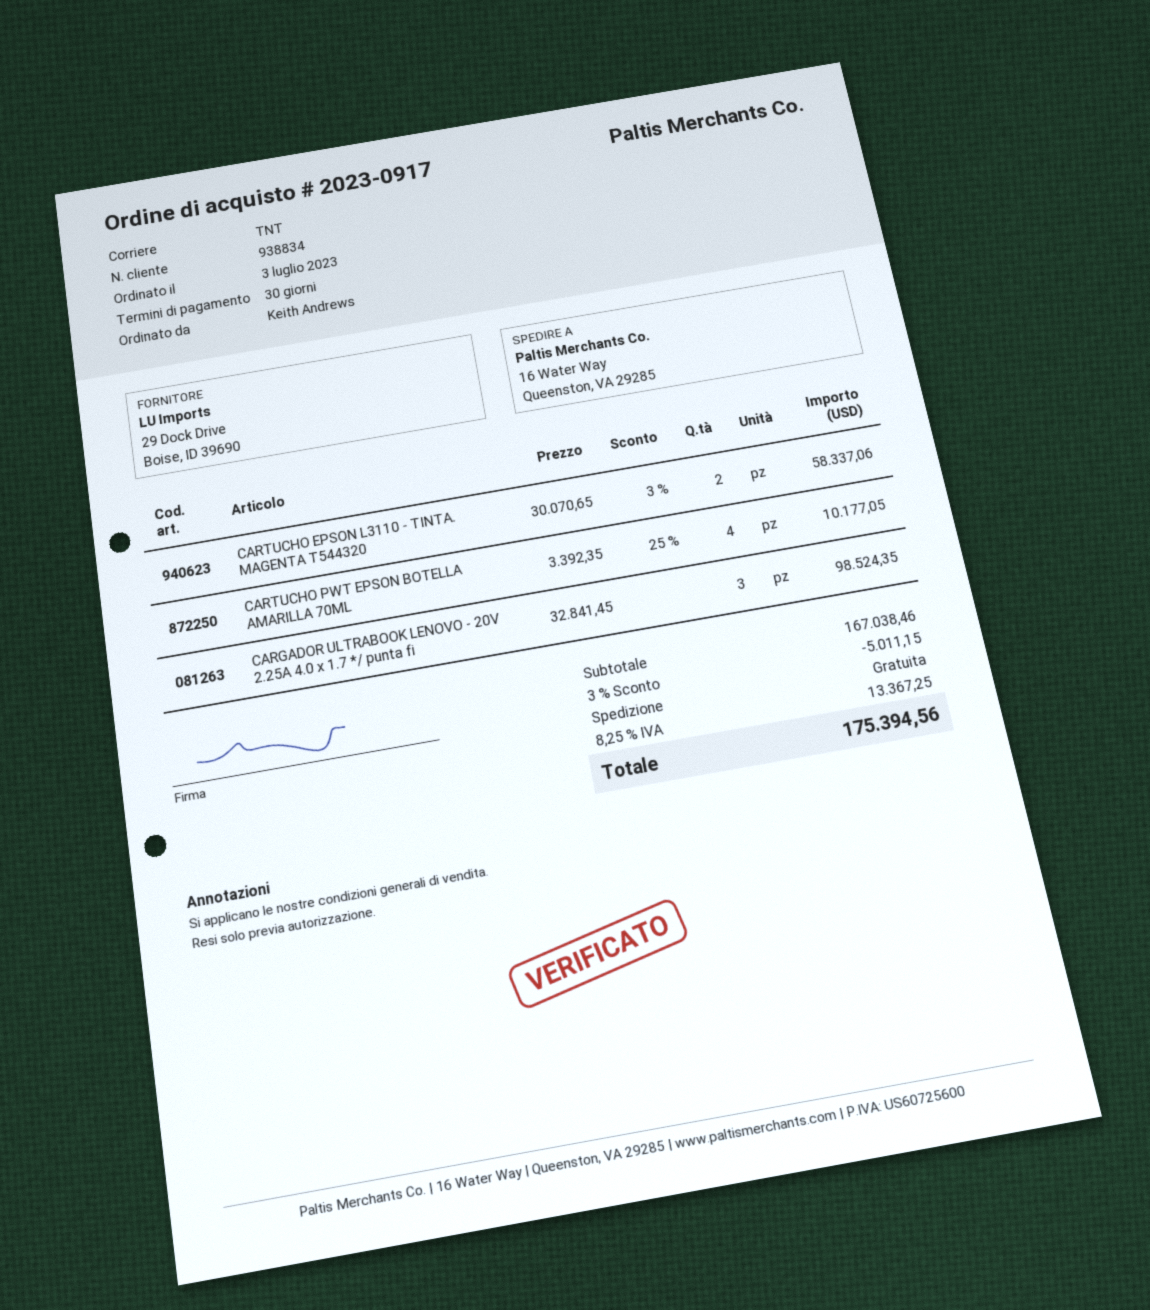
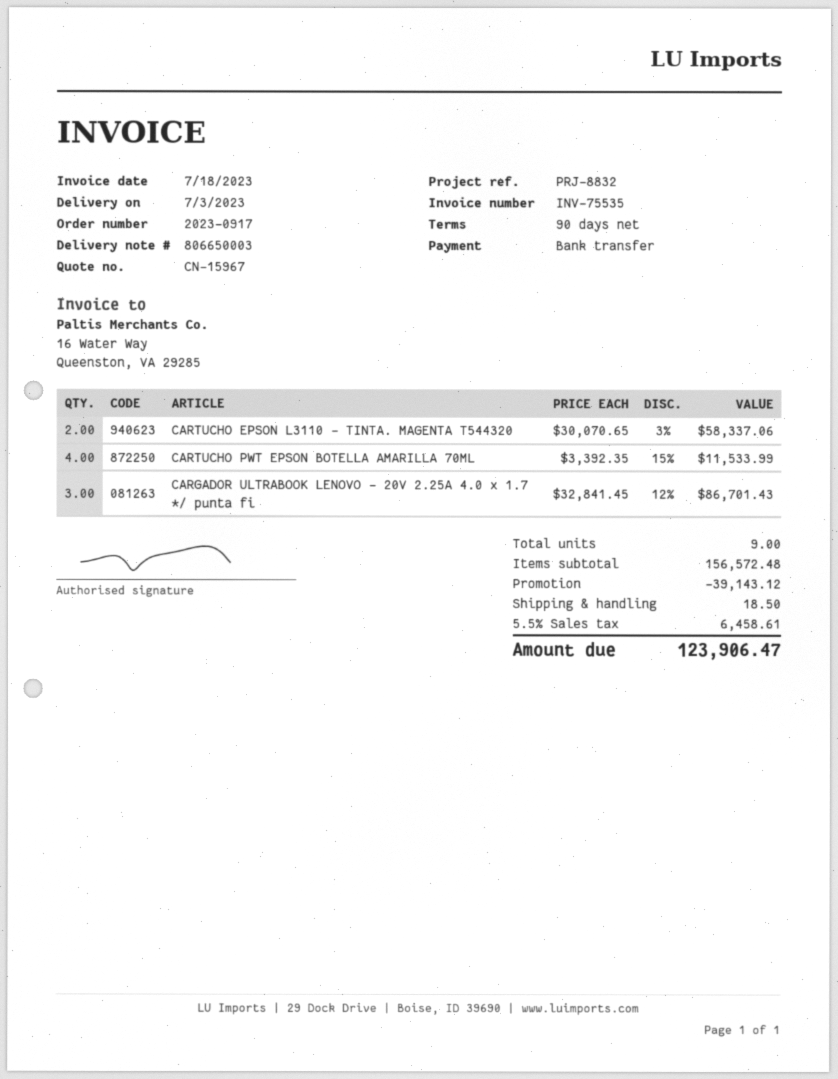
payment terms: 30 days -> 90 days
CARTUCHO PWT EPSON BOTELLA AMARILLA 70ML: 4 x 3392.35 - 25% = 10177.05 -> 4 x 3392.35 - 15% = 11533.99
CARGADOR ULTRABOOK LENOVO - 20V 2.25A 4.0 x 1.7 */ punta fi: 3 x 32841.45 = 98524.35 -> 3 x 32841.45 - 12% = 86701.43
subtotal: 167038.46 -> 156572.48
discount: 5011.15 -> 39143.12
shipping: 0.00 -> 18.50
tax: 8.25% = 13367.25 -> 5.5% = 6458.61
total: 175394.56 -> 123906.47

